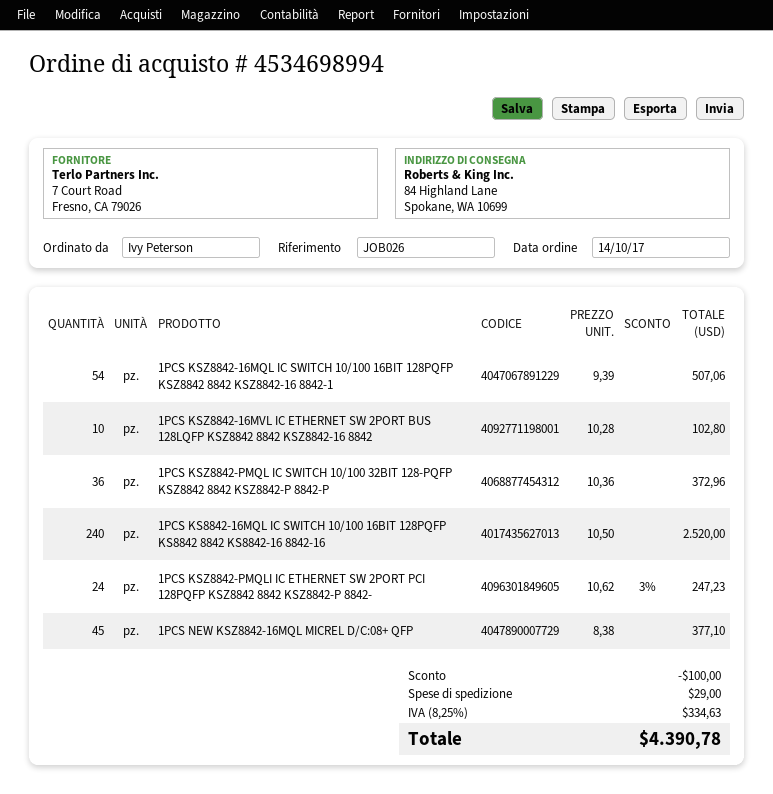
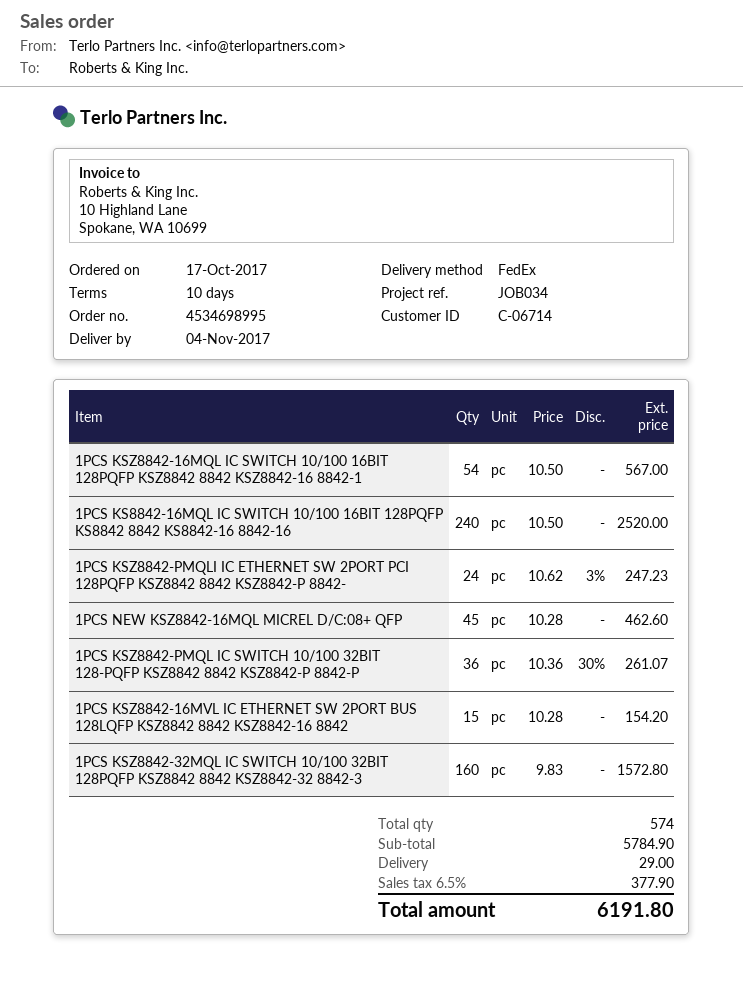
order number: 4534698994 -> 4534698995
order date: 2017-10-14 -> 2017-10-17
reference: JOB026 -> JOB034
1PCS KSZ8842-16MQL IC SWITCH 10/100 16BIT 128PQFP KSZ8842 8842 KSZ8842-16 8842-1: 54 x 9.39 = 507.06 -> 54 x 10.50 = 567.00
1PCS KSZ8842-16MVL IC ETHERNET SW 2PORT BUS 128LQFP KSZ8842 8842 KSZ8842-16 8842: 10 x 10.28 = 102.80 -> 15 x 10.28 = 154.20
1PCS KSZ8842-PMQL IC SWITCH 10/100 32BIT 128-PQFP KSZ8842 8842 KSZ8842-P 8842-P: 36 x 10.36 = 372.96 -> 36 x 10.36 - 30% = 261.07
1PCS NEW KSZ8842-16MQL MICREL D/C:08+ QFP: 45 x 8.38 = 377.10 -> 45 x 10.28 = 462.60
1PCS KSZ8842-32MQL IC SWITCH 10/100 32BIT 128PQFP KSZ8842 8842 KSZ8842-32 8842-3: none -> 160 x 9.83 = 1572.80
discount: 100.00 -> none
tax: 8.25% = 334.63 -> 6.5% = 377.90
total: 4390.78 -> 6191.80

